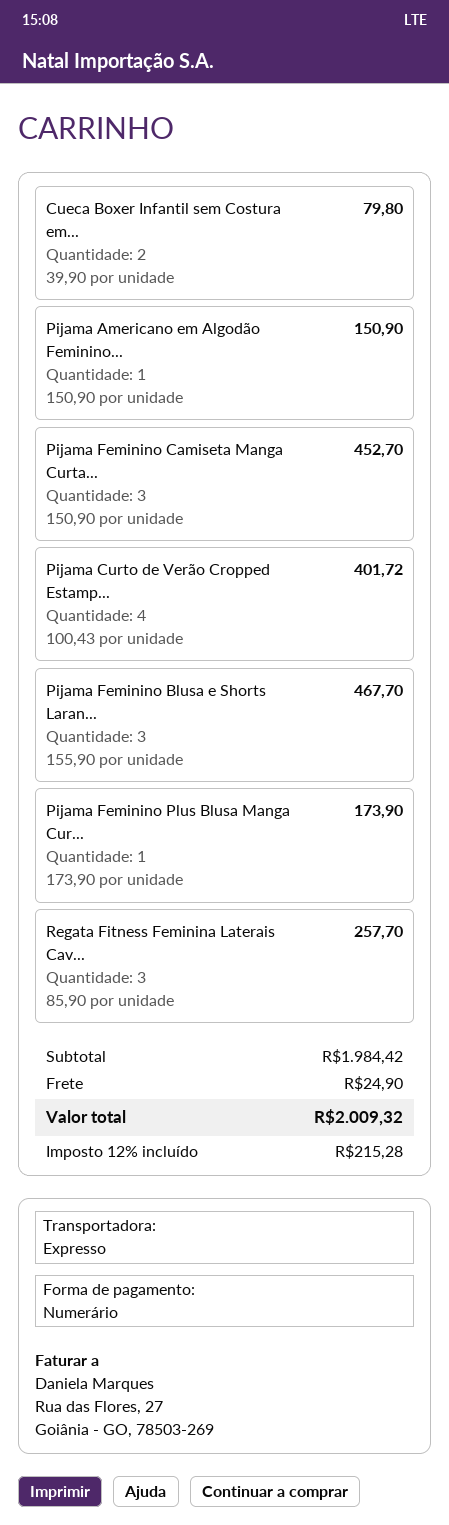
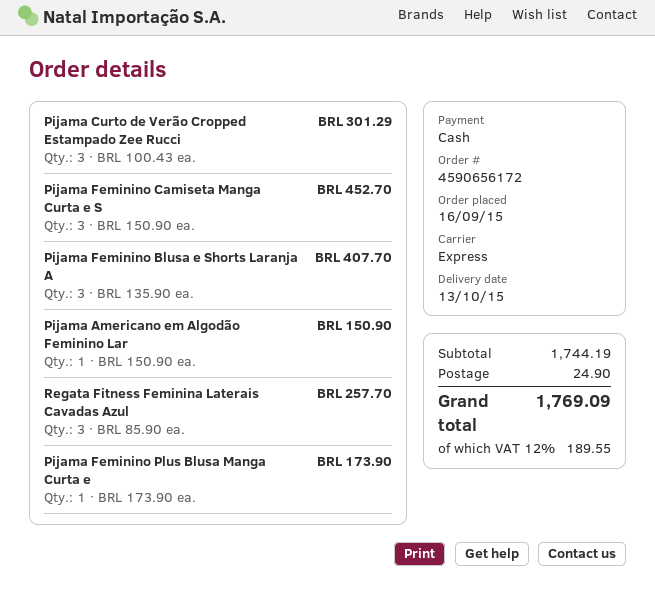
Cueca Boxer Infantil sem Costura em...: 2 x 39.90 = 79.80 -> none
Pijama Curto de Verão Cropped Estamp...: 4 x 100.43 = 401.72 -> 3 x 100.43 = 301.29
Pijama Feminino Blusa e Shorts Laran...: 3 x 155.90 = 467.70 -> 3 x 135.90 = 407.70
subtotal: 1984.42 -> 1744.19
tax: 12% = 215.28 -> 12% = 189.55
total: 2009.32 -> 1769.09

